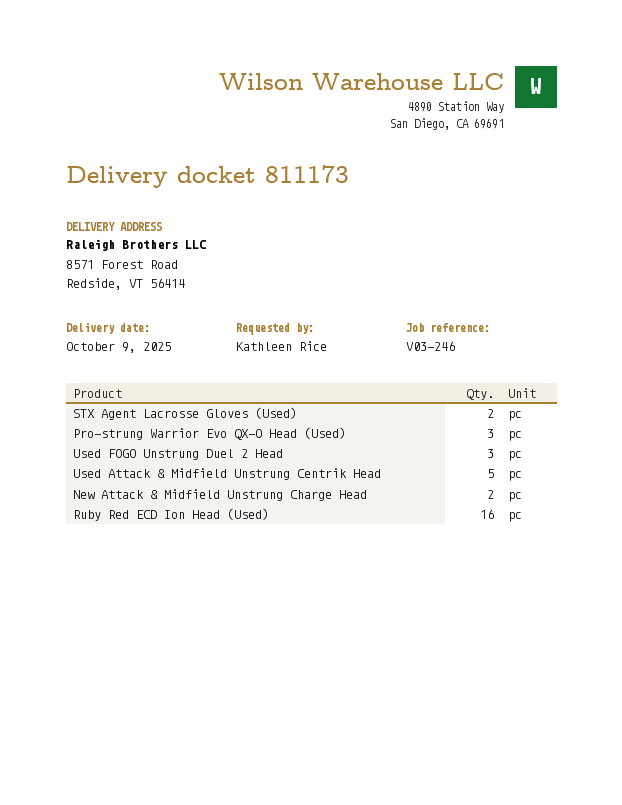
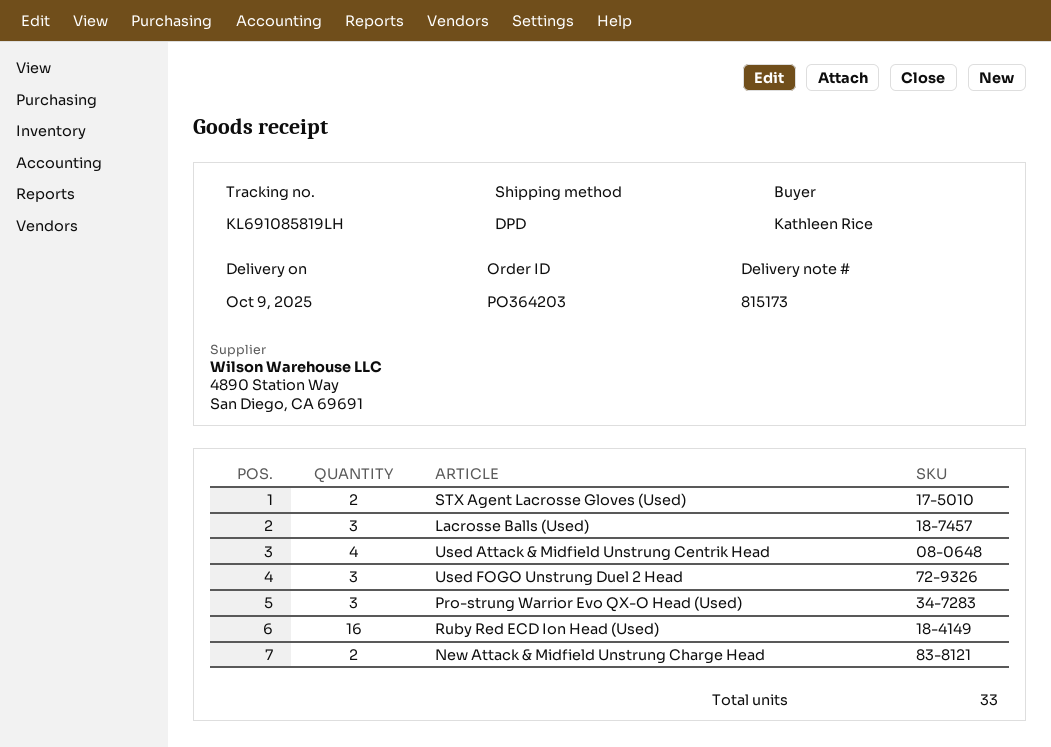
delivery note number: 811173 -> 815173
Used Attack & Midfield Unstrung Centrik Head: 5 -> 4
Lacrosse Balls (Used): none -> 3

